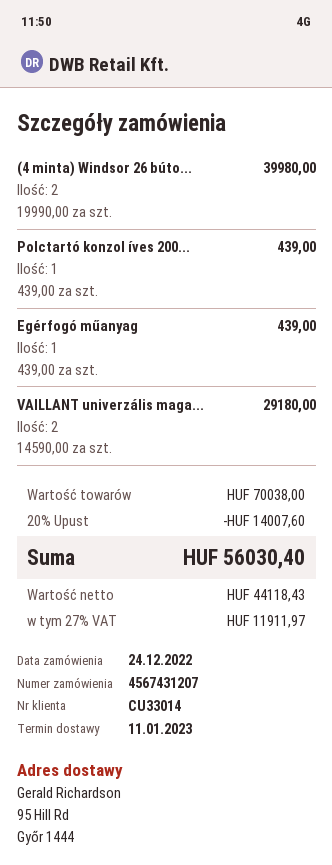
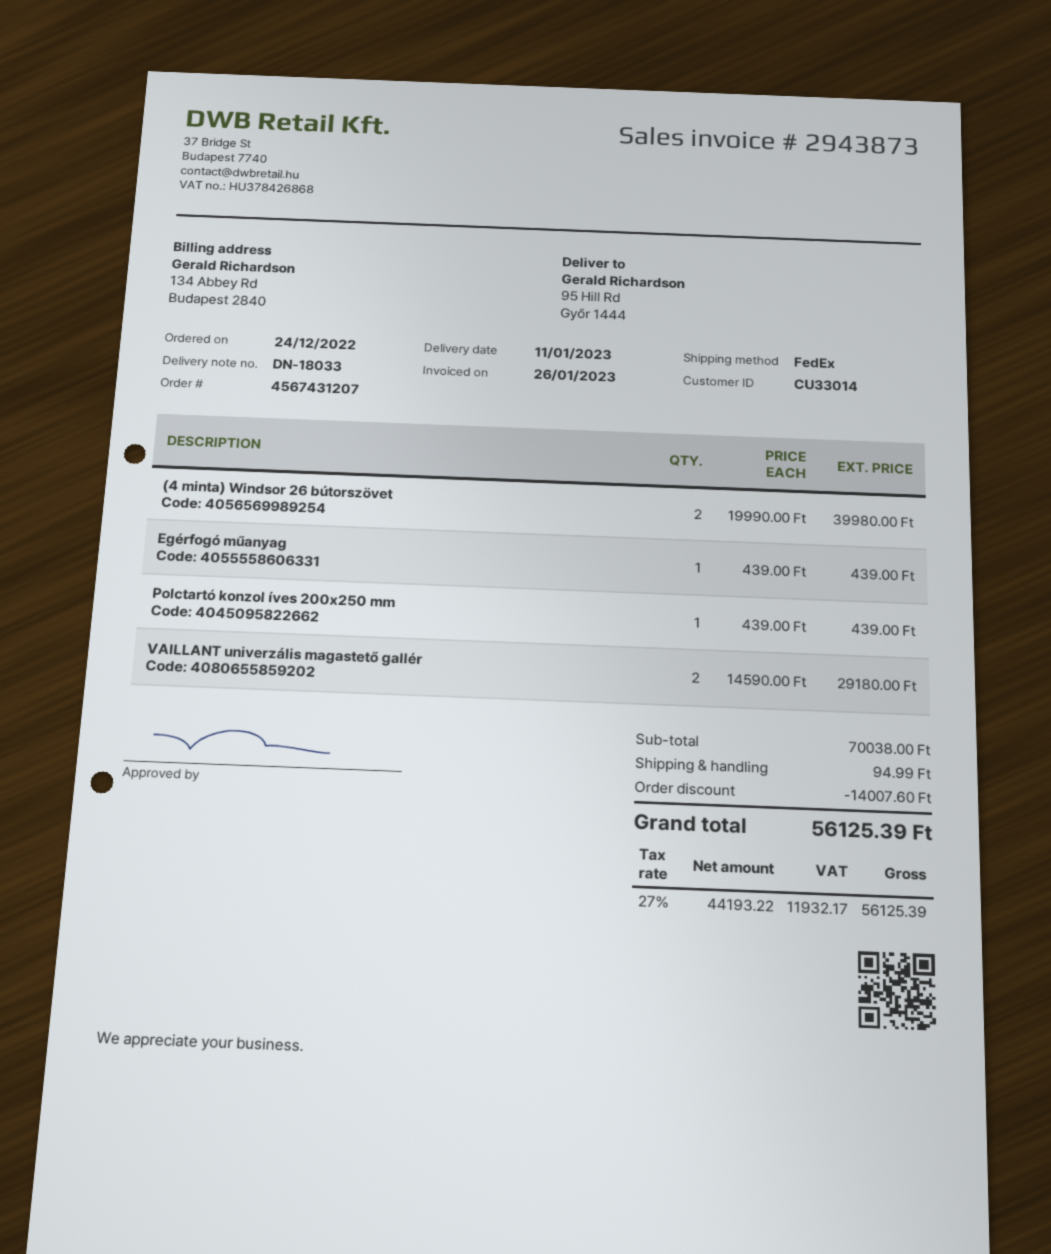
shipping: none -> 94.99
net: 44118.43 -> 44193.22
tax: 27% = 11911.97 -> 27% = 11932.17
total: 56030.40 -> 56125.39

